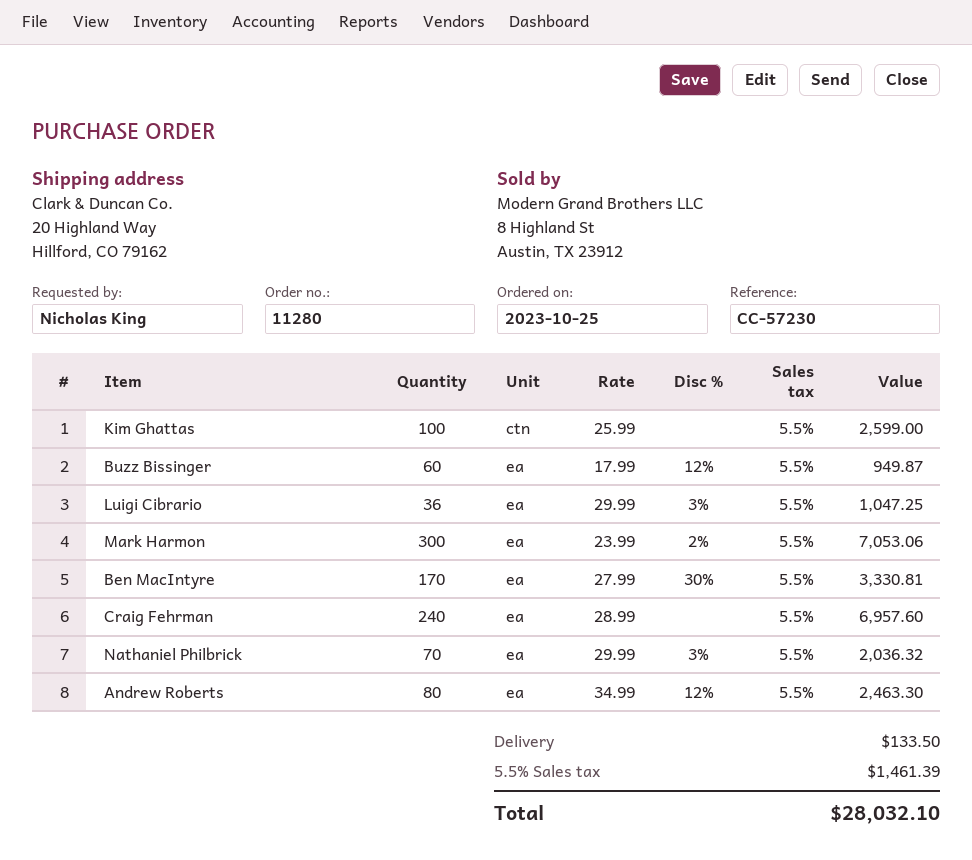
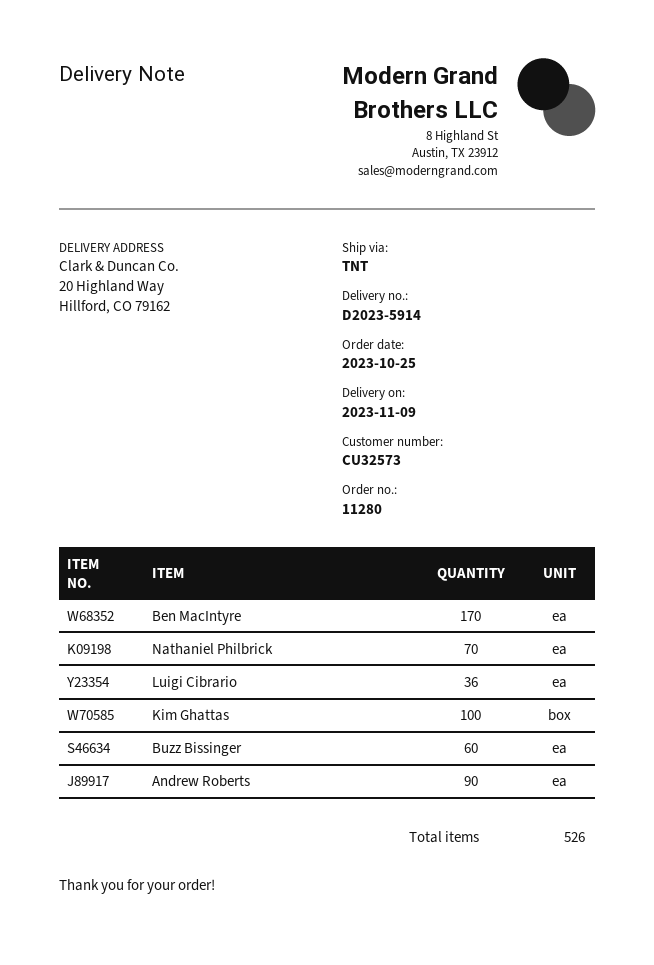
Mark Harmon: 300 -> none
Craig Fehrman: 240 -> none
Andrew Roberts: 80 -> 90

